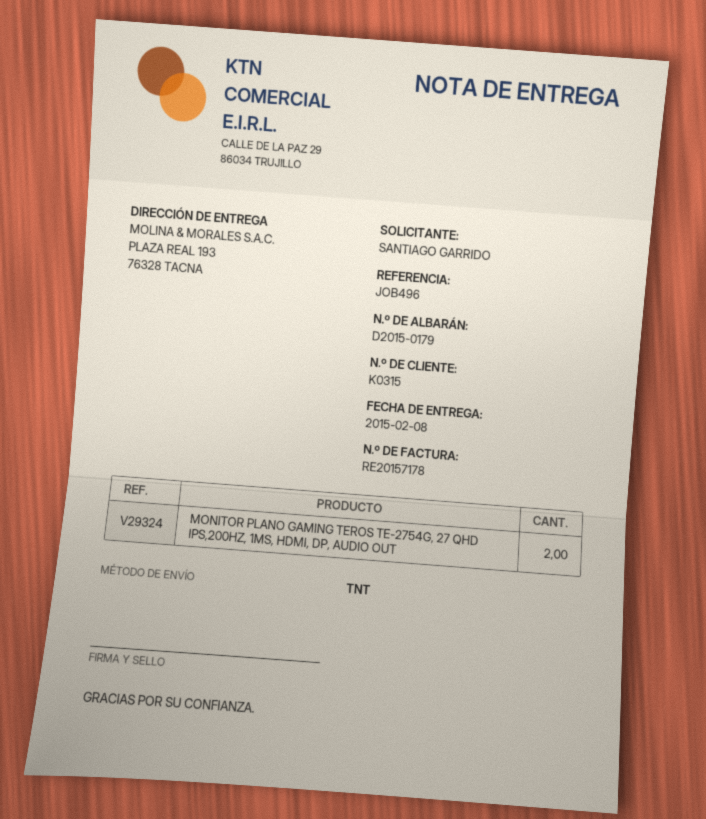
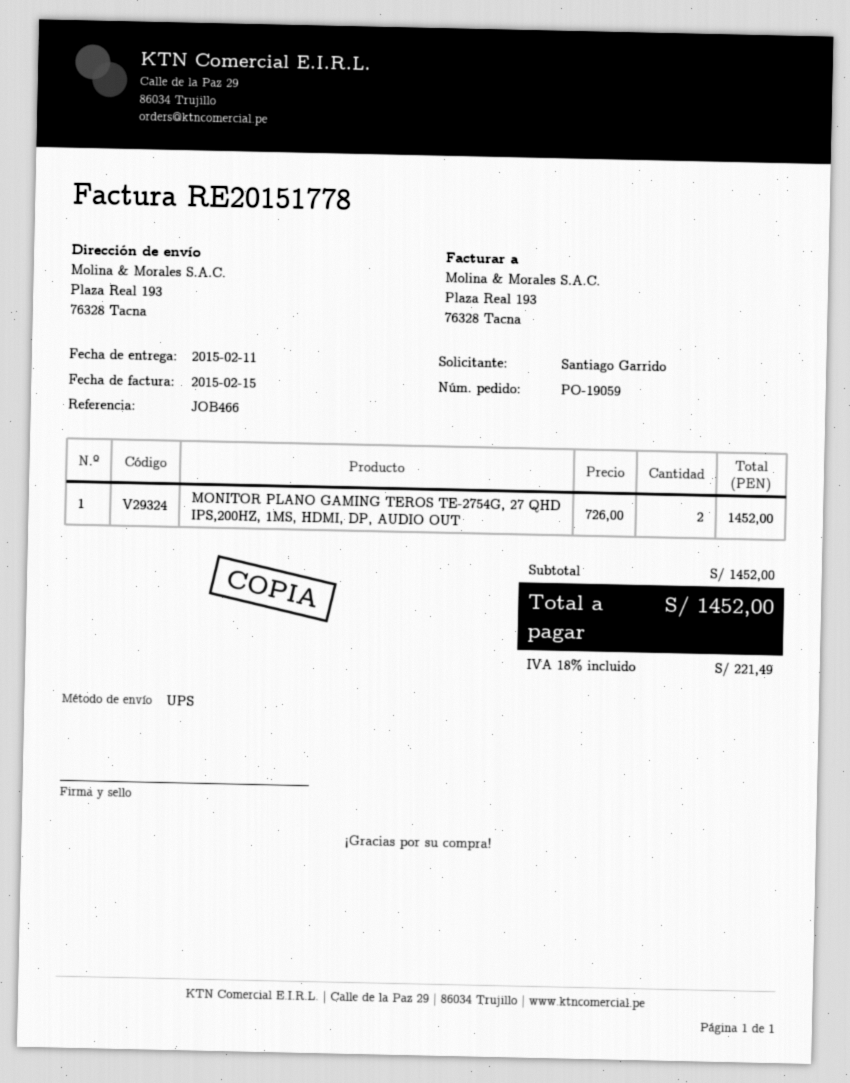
delivery date: 2015-02-08 -> 2015-02-11
invoice number: RE20157178 -> RE20151778
reference: JOB496 -> JOB466
shipping method: TNT -> UPS

